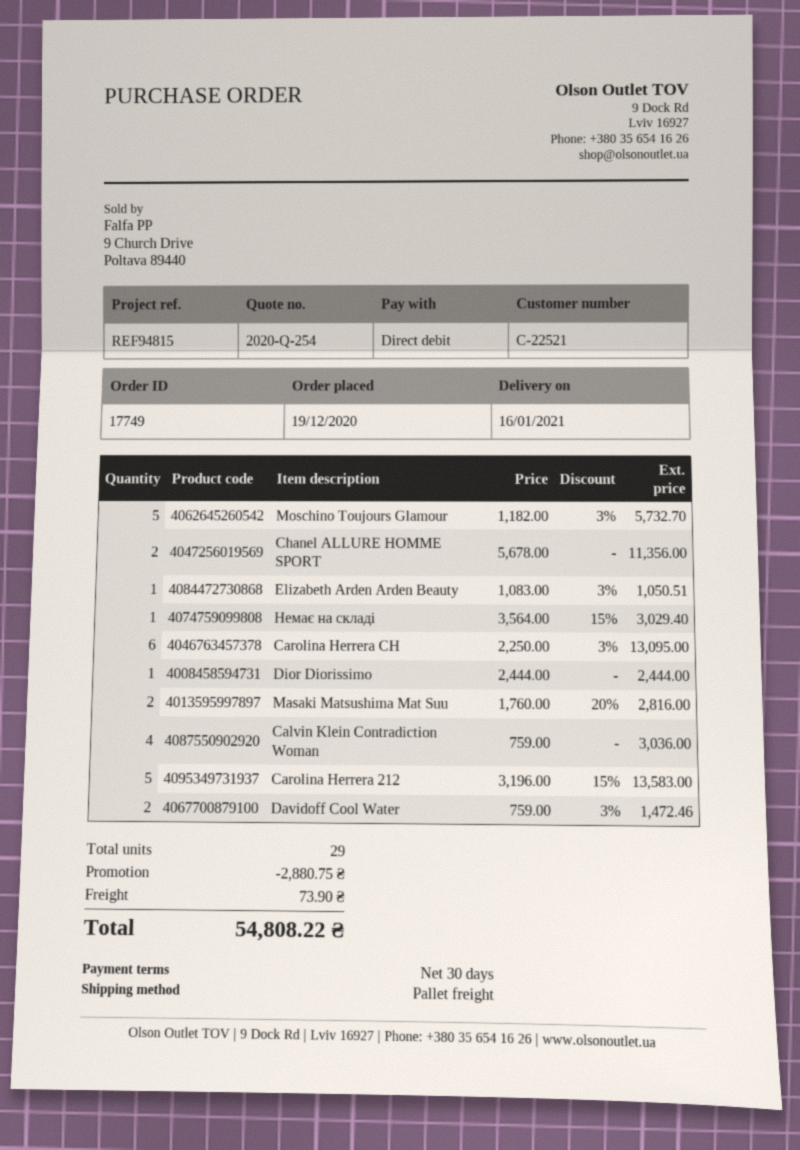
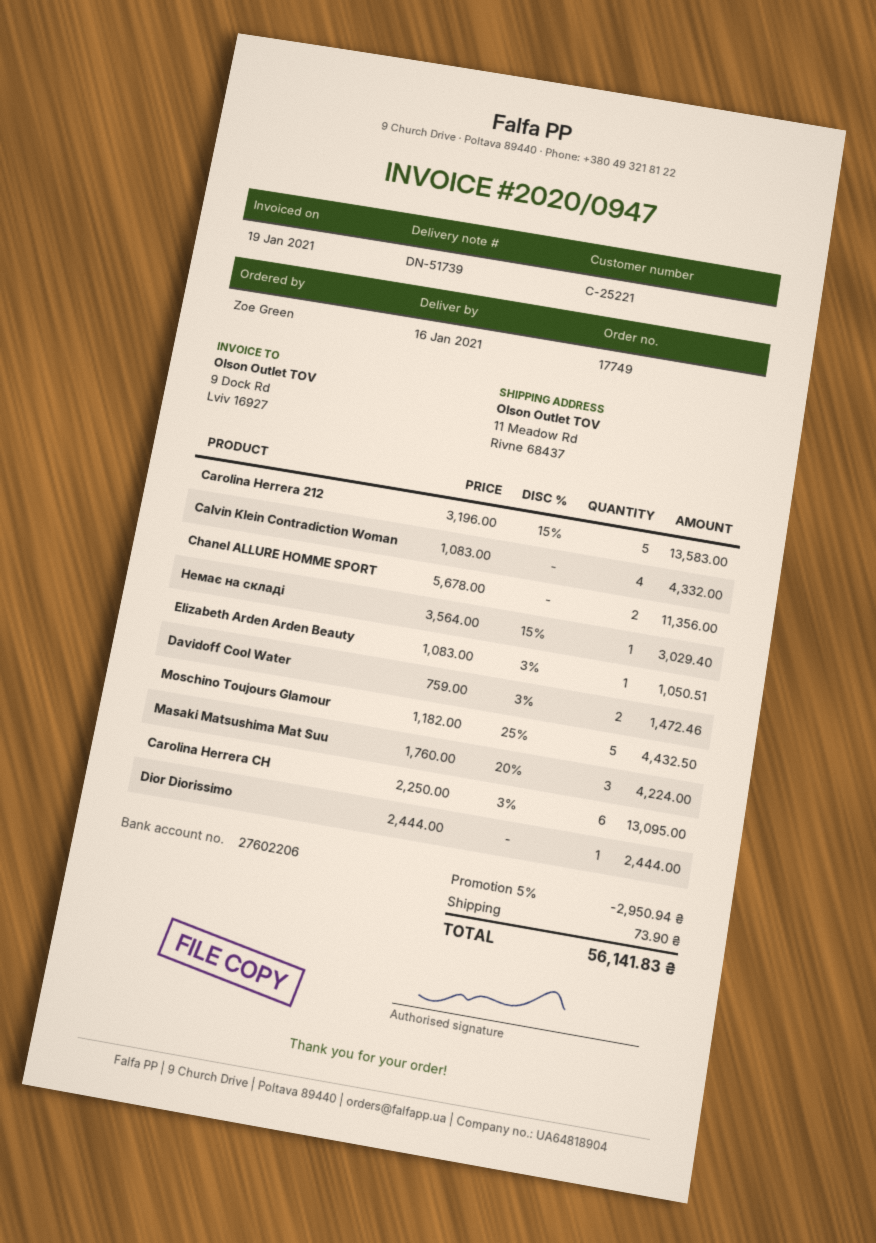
customer number: C-22521 -> C-25221
Moschino Toujours Glamour: 5 x 1182.00 - 3% = 5732.70 -> 5 x 1182.00 - 25% = 4432.50
Masaki Matsushima Mat Suu: 2 x 1760.00 - 20% = 2816.00 -> 3 x 1760.00 - 20% = 4224.00
Calvin Klein Contradiction Woman: 4 x 759.00 = 3036.00 -> 4 x 1083.00 = 4332.00
discount: 2880.75 -> 2950.94
total: 54808.22 -> 56141.83

